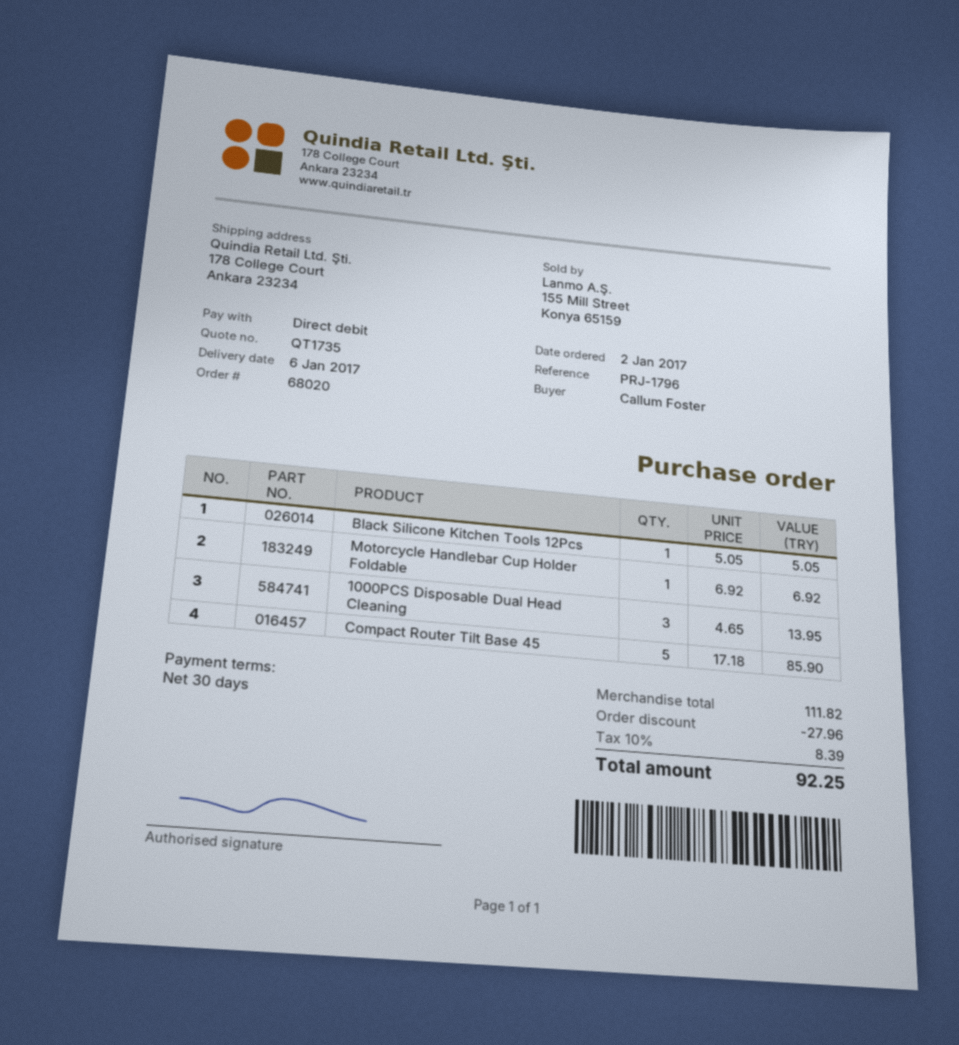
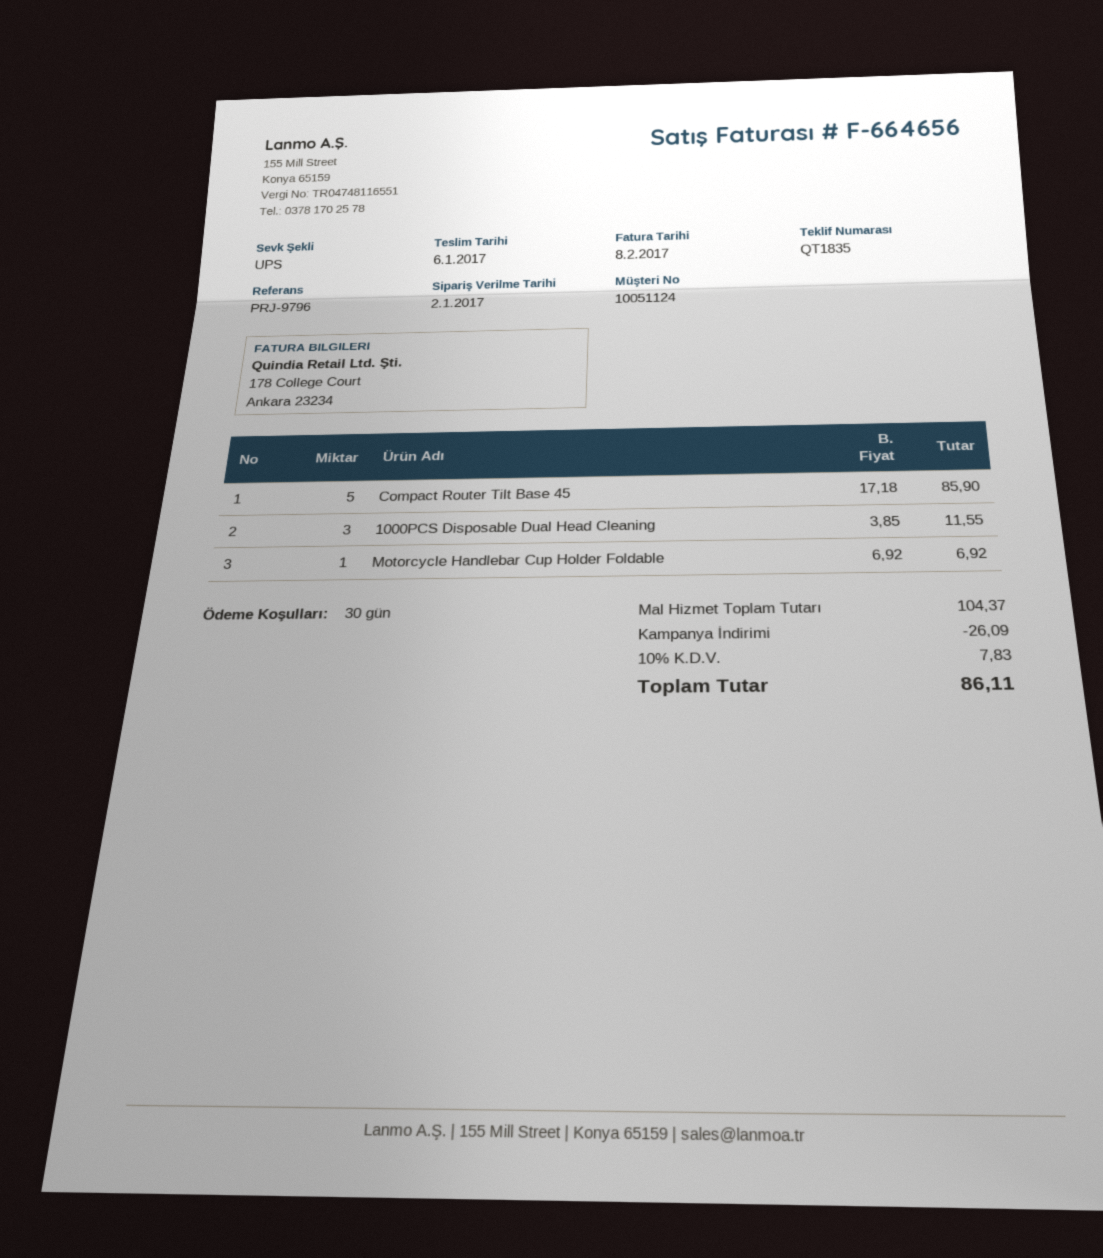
quote number: QT1735 -> QT1835
reference: PRJ-1796 -> PRJ-9796
Black Silicone Kitchen Tools 12Pcs: 1 x 5.05 = 5.05 -> none
1000PCS Disposable Dual Head Cleaning: 3 x 4.65 = 13.95 -> 3 x 3.85 = 11.55
subtotal: 111.82 -> 104.37
discount: 27.96 -> 26.09
tax: 10% = 8.39 -> 10% = 7.83
total: 92.25 -> 86.11

